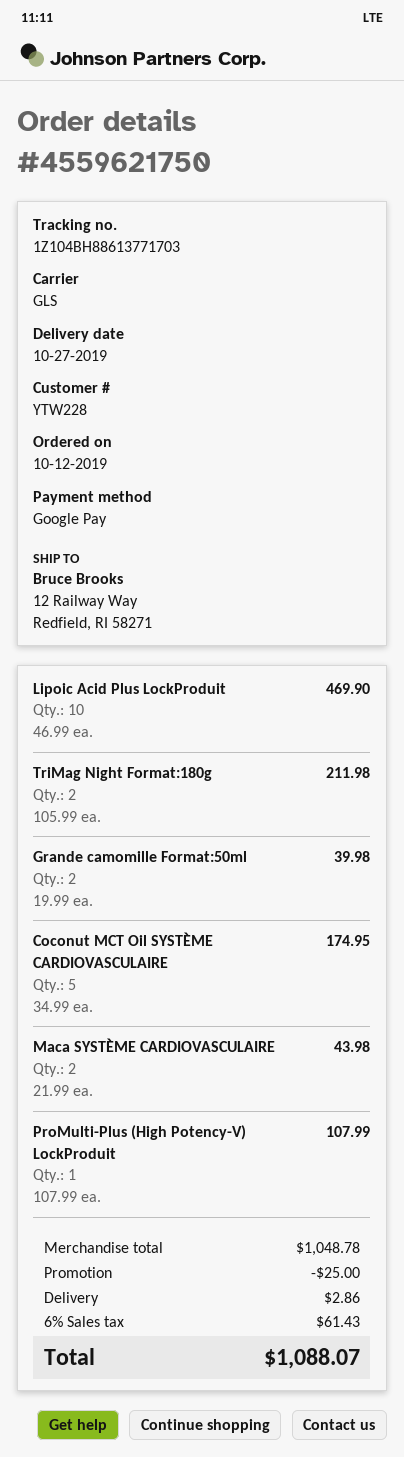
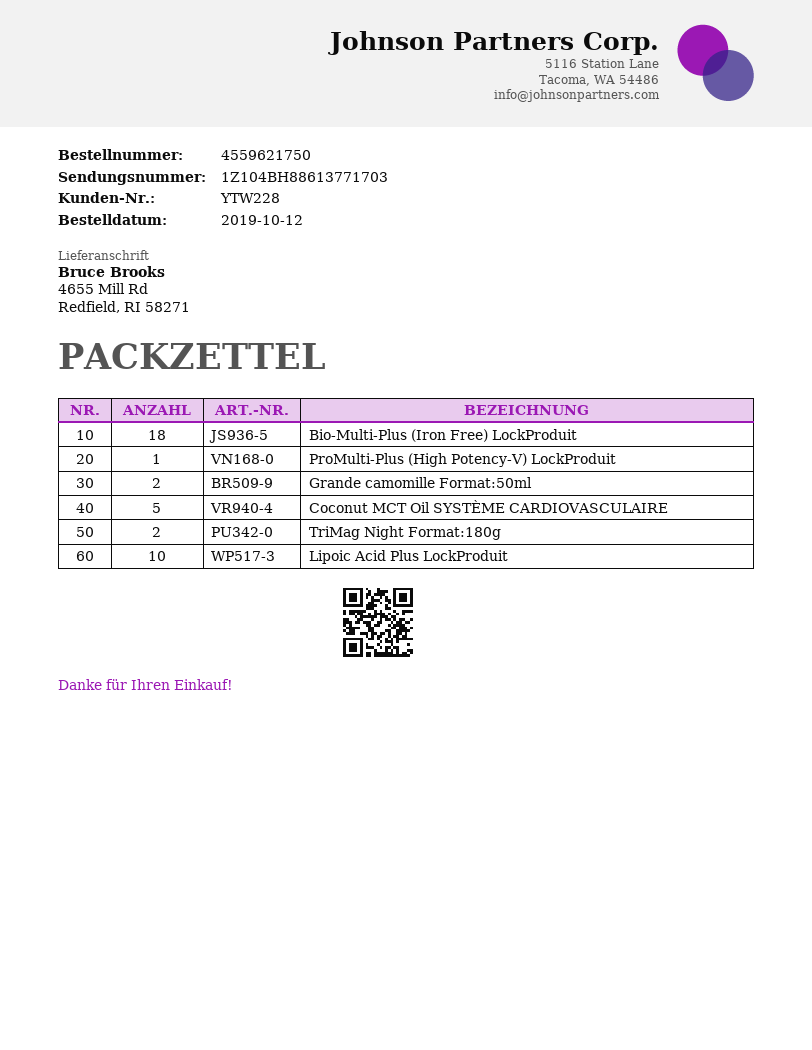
ship to: 12 Railway Way, Redfield, RI 58271 -> 4655 Mill Rd, Redfield, RI 58271
Maca SYSTÈME CARDIOVASCULAIRE: 2 -> none
Bio-Multi-Plus (Iron Free) LockProduit: none -> 18

